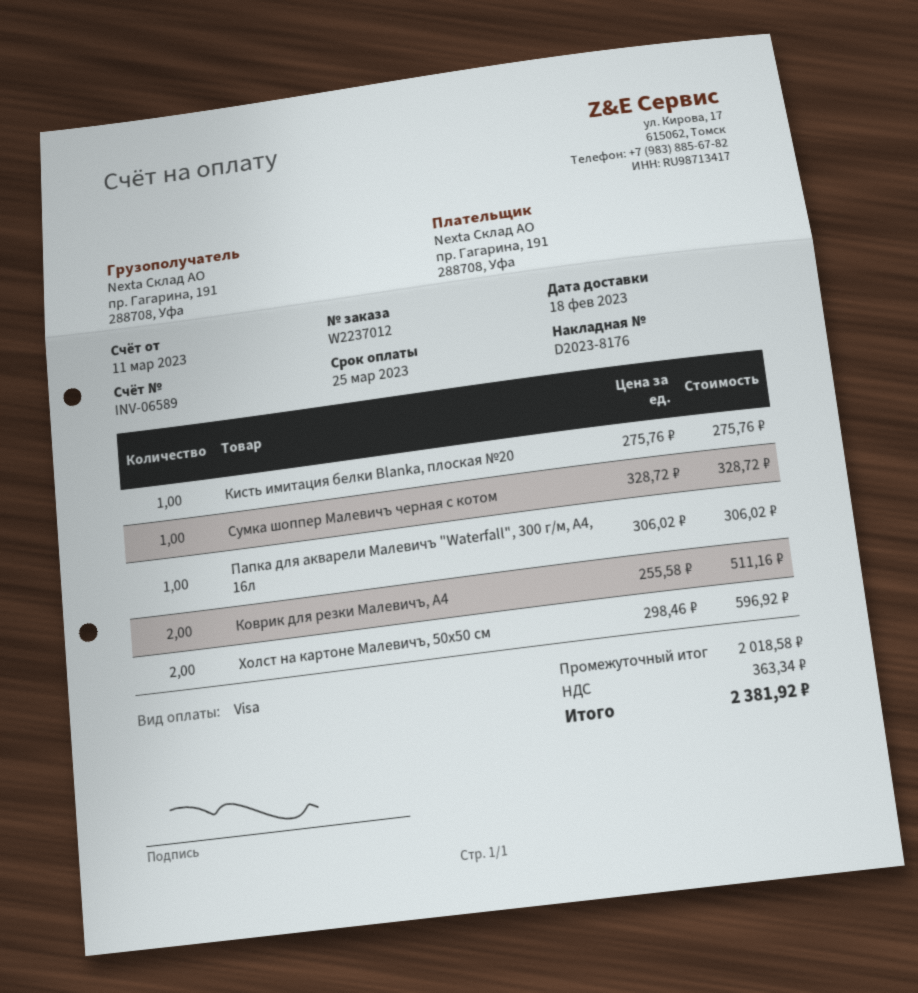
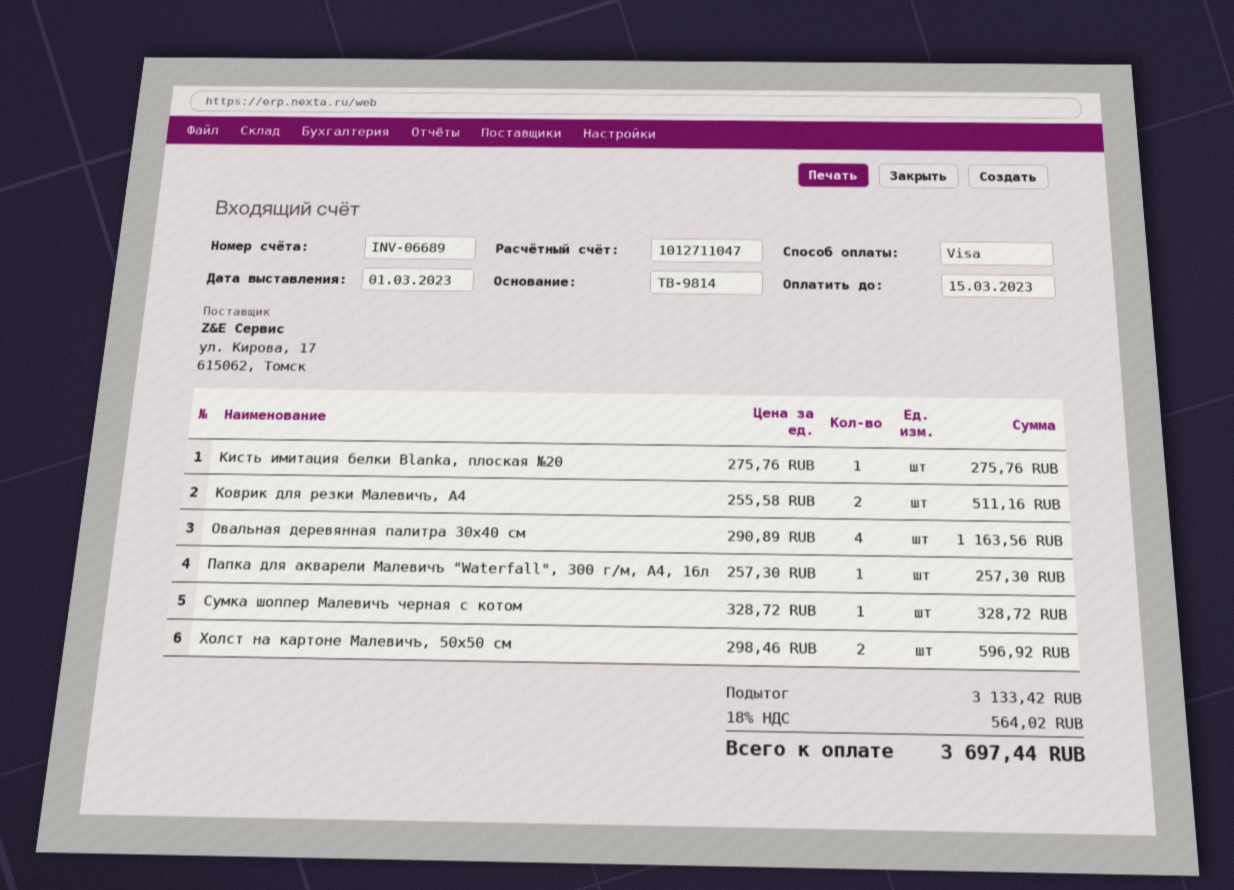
invoice number: INV-06589 -> INV-06689
invoice date: 2023-03-11 -> 2023-03-01
due date: 2023-03-25 -> 2023-03-15
Папка для акварели Малевичъ "Waterfall", 300 г/м, А4, 16л: 1 x 306.02 = 306.02 -> 1 x 257.30 = 257.30
Овальная деревянная палитра 30х40 см: none -> 4 x 290.89 = 1163.56
subtotal: 2018.58 -> 3133.42
tax: 363.34 -> 564.02
total: 2381.92 -> 3697.44

